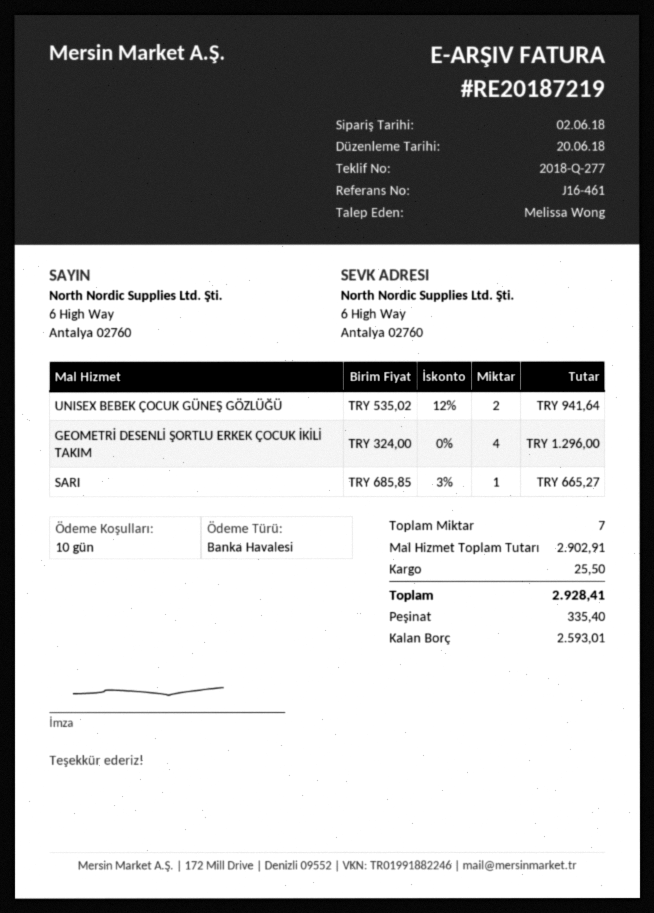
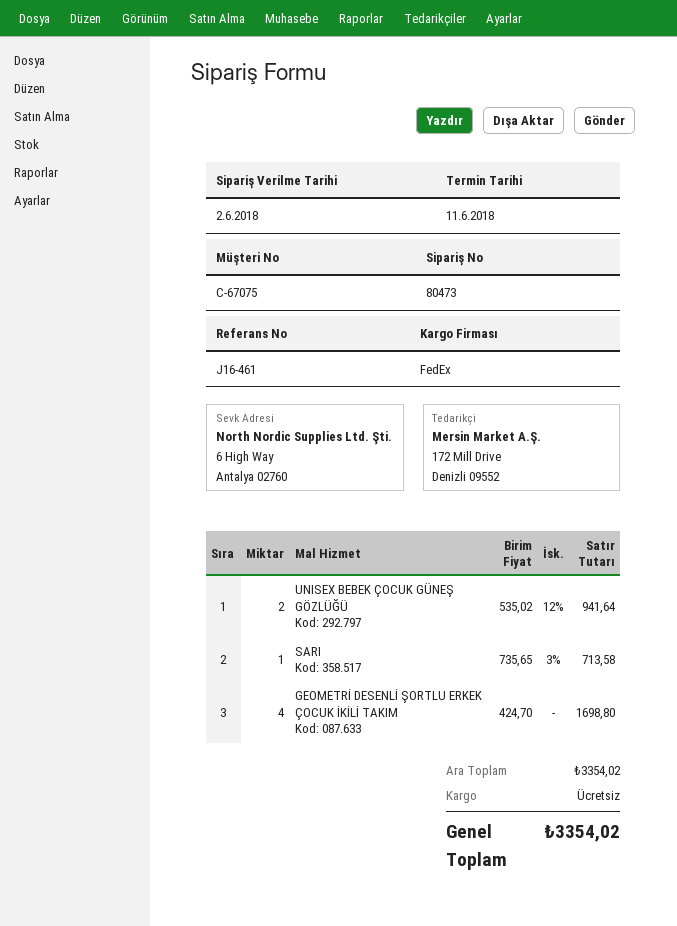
GEOMETRİ DESENLİ ŞORTLU ERKEK ÇOCUK İKİLİ TAKIM: 4 x 324.00 = 1296.00 -> 4 x 424.70 = 1698.80
SARI: 1 x 685.85 - 3% = 665.27 -> 1 x 735.65 - 3% = 713.58
subtotal: 2902.91 -> 3354.02
shipping: 25.50 -> 0.00
total: 2928.41 -> 3354.02

